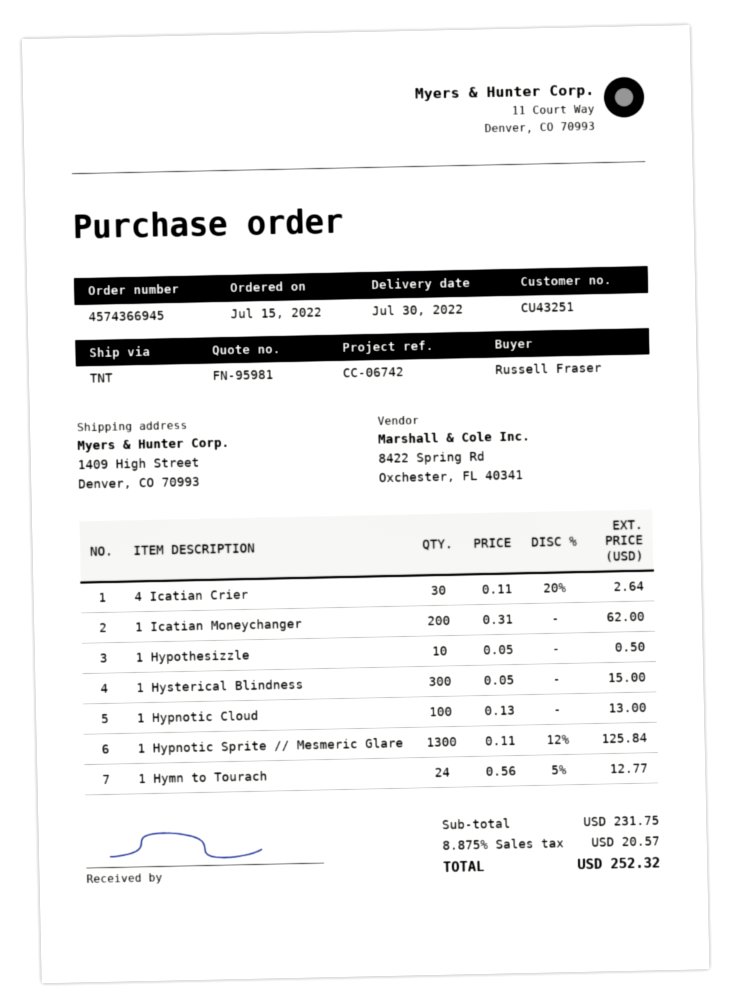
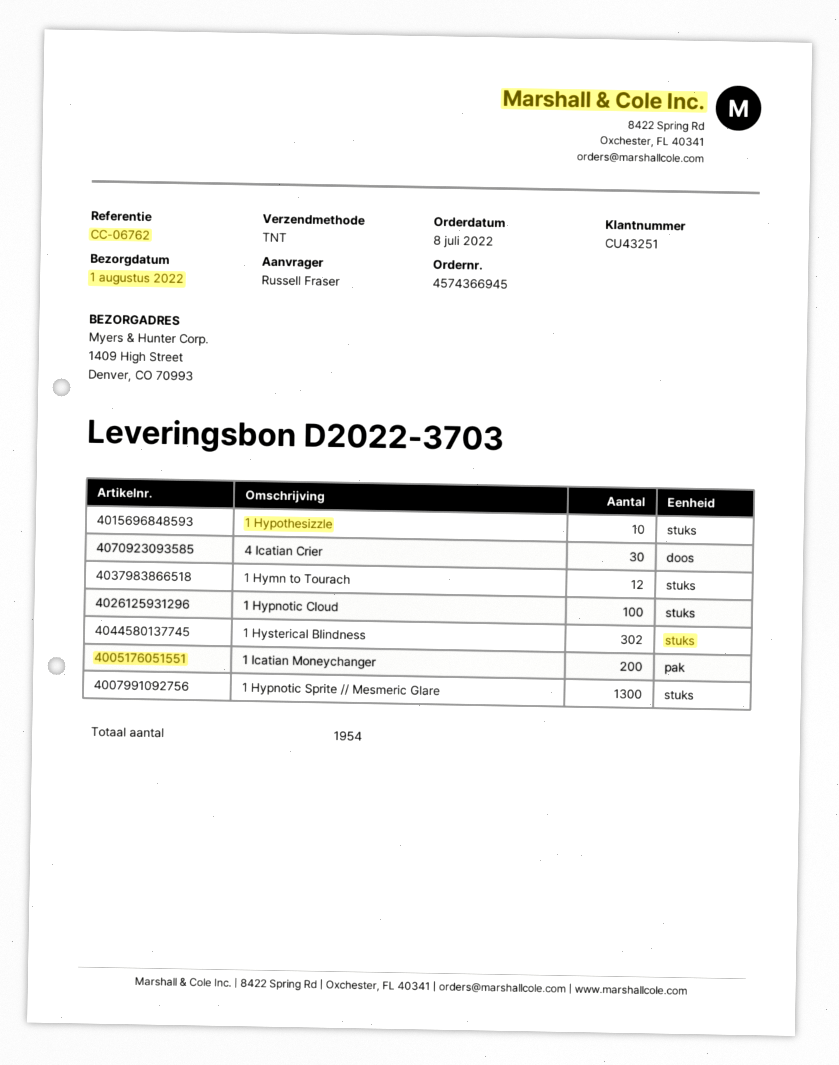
order date: 2022-07-15 -> 2022-07-08
delivery date: 2022-07-30 -> 2022-08-01
reference: CC-06742 -> CC-06762
1 Hysterical Blindness: 300 -> 302
1 Hymn to Tourach: 24 -> 12

